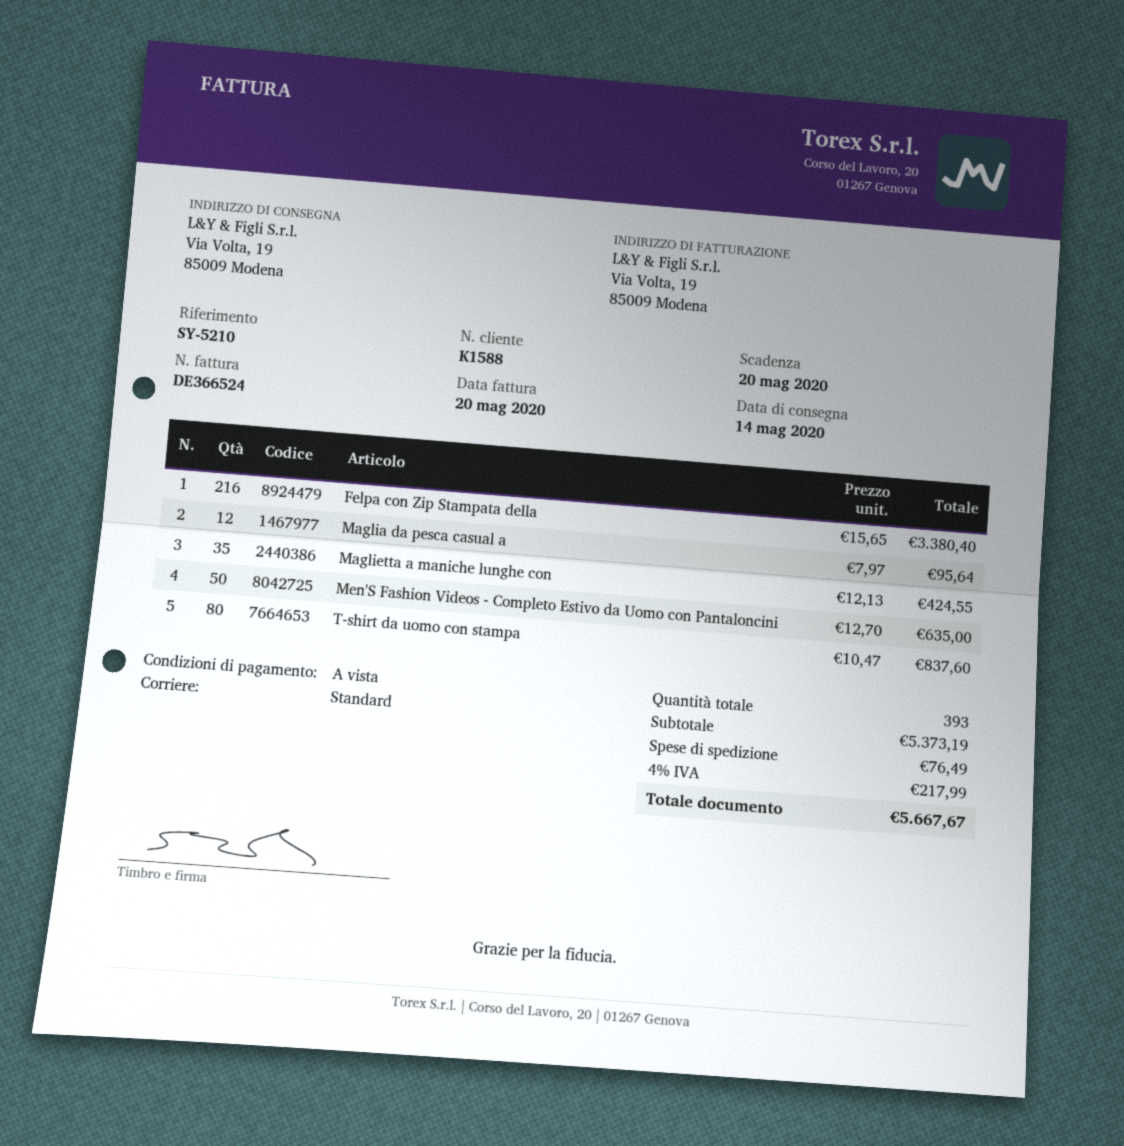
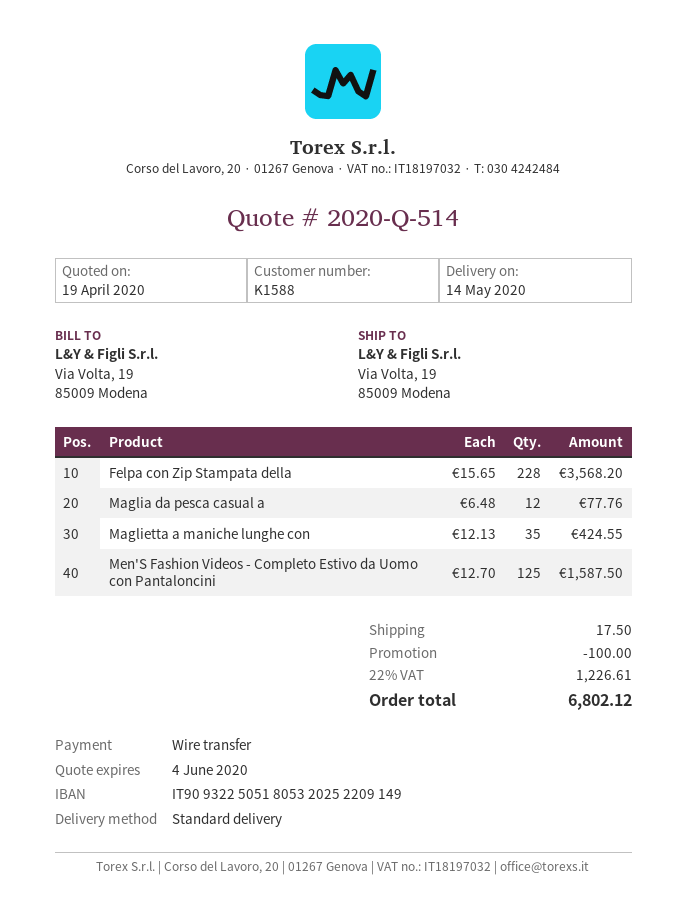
Felpa con Zip Stampata della: 216 x 15.65 = 3380.40 -> 228 x 15.65 = 3568.20
Maglia da pesca casual a: 12 x 7.97 = 95.64 -> 12 x 6.48 = 77.76
Men'S Fashion Videos - Completo Estivo da Uomo con Pantaloncini: 50 x 12.70 = 635.00 -> 125 x 12.70 = 1587.50
T-shirt da uomo con stampa: 80 x 10.47 = 837.60 -> none
discount: none -> 100.00
shipping: 76.49 -> 17.50
tax: 4% = 217.99 -> 22% = 1226.61
total: 5667.67 -> 6802.12

